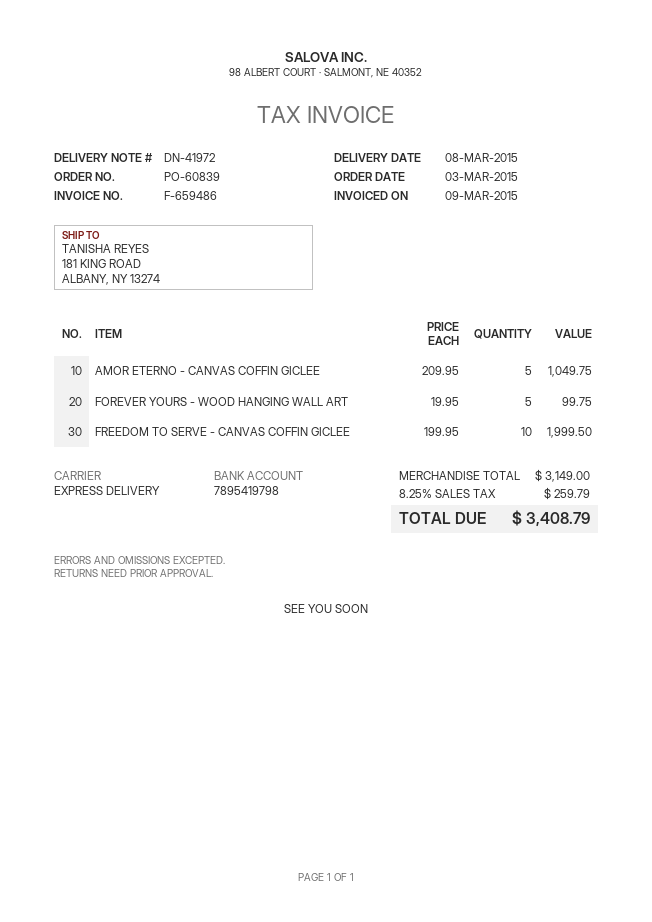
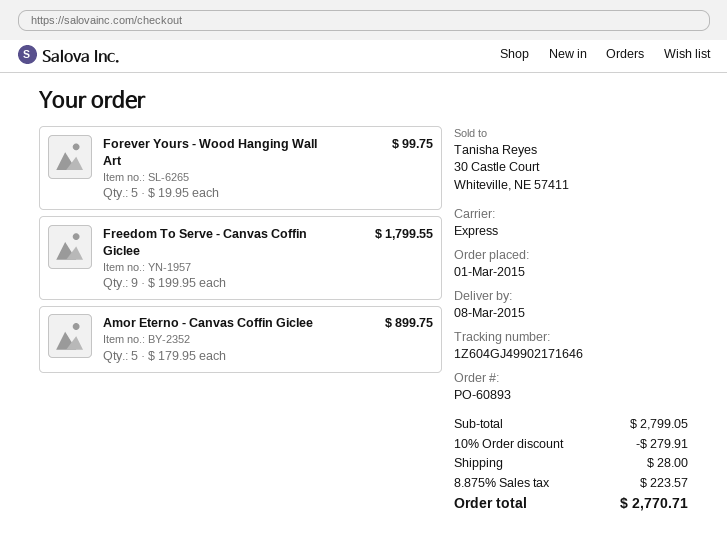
order number: PO-60839 -> PO-60893
order date: 2015-03-03 -> 2015-03-01
AMOR ETERNO - CANVAS COFFIN GICLEE: 5 x 209.95 = 1049.75 -> 5 x 179.95 = 899.75
FREEDOM TO SERVE - CANVAS COFFIN GICLEE: 10 x 199.95 = 1999.50 -> 9 x 199.95 = 1799.55
subtotal: 3149.00 -> 2799.05
discount: none -> 10% = 279.91
shipping: none -> 28.00
tax: 8.25% = 259.79 -> 8.875% = 223.57
total: 3408.79 -> 2770.71

